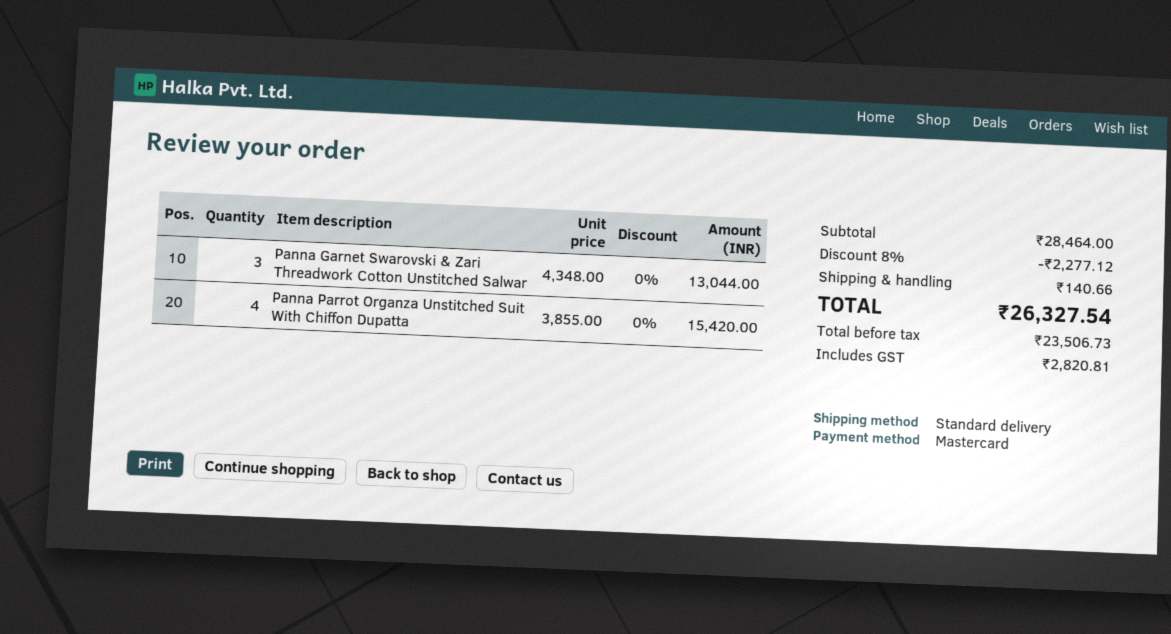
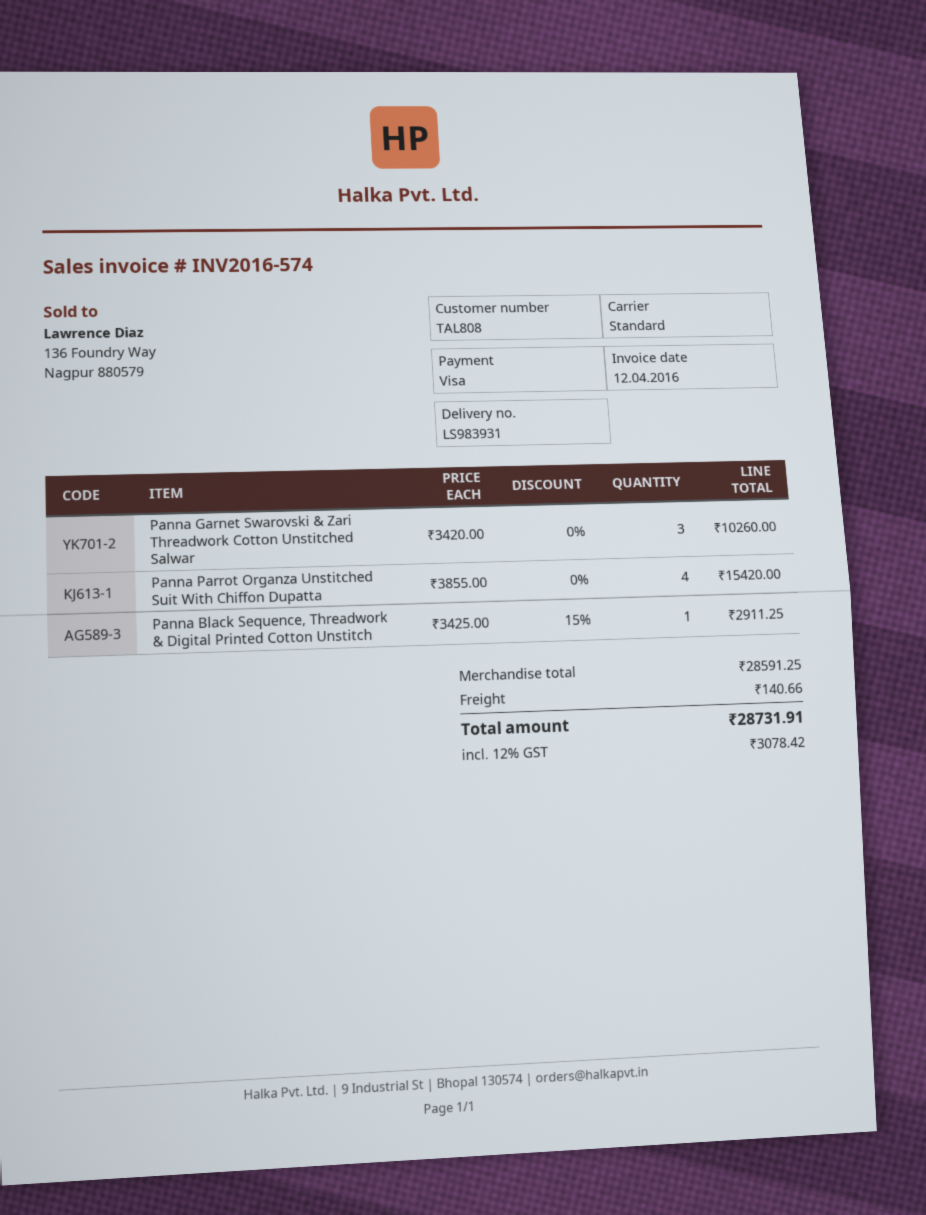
payment method: Mastercard -> Visa
Panna Garnet Swarovski & Zari Threadwork Cotton Unstitched Salwar: 3 x 4348.00 = 13044.00 -> 3 x 3420.00 = 10260.00
Panna Black Sequence, Threadwork & Digital Printed Cotton Unstitch: none -> 1 x 3425.00 - 15% = 2911.25
subtotal: 28464.00 -> 28591.25
discount: 8% = 2277.12 -> none
tax: 2820.81 -> 3078.42
total: 26327.54 -> 28731.91

